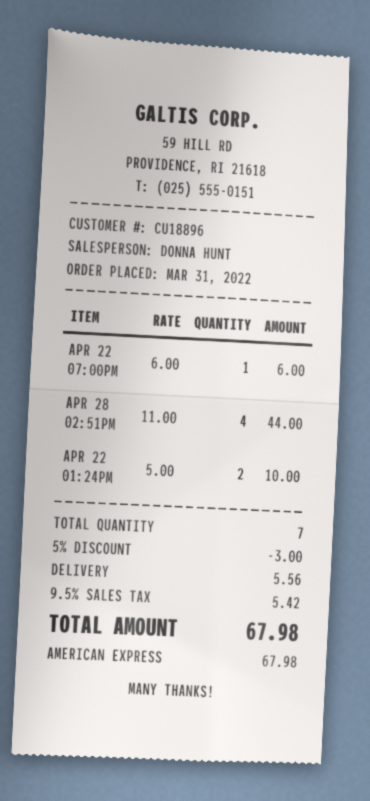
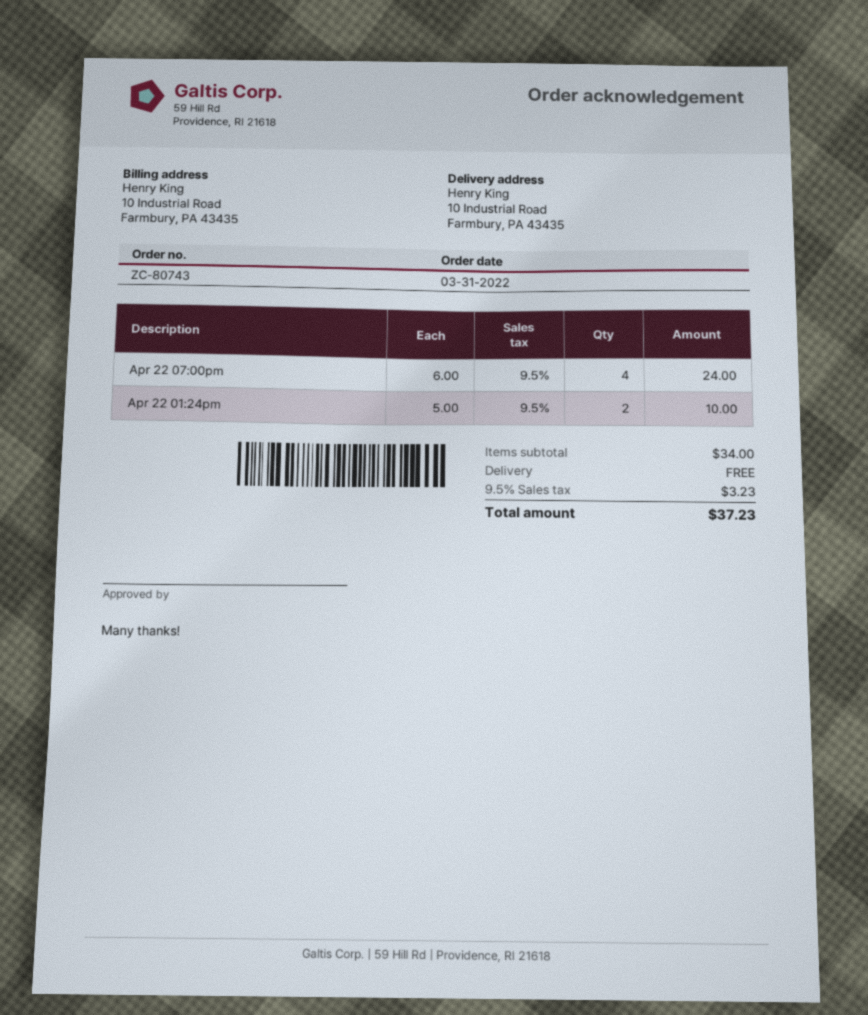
APR 22 07:00PM: 1 x 6.00 = 6.00 -> 4 x 6.00 = 24.00
APR 28 02:51PM: 4 x 11.00 = 44.00 -> none
discount: 5% = 3.00 -> none
shipping: 5.56 -> 0.00
tax: 9.5% = 5.42 -> 9.5% = 3.23
total: 67.98 -> 37.23

